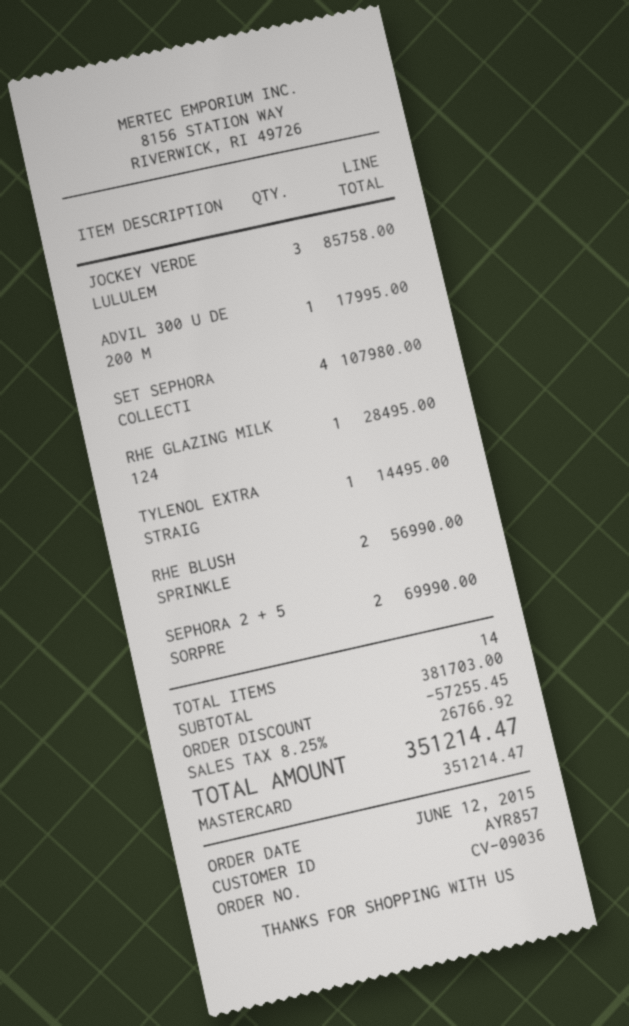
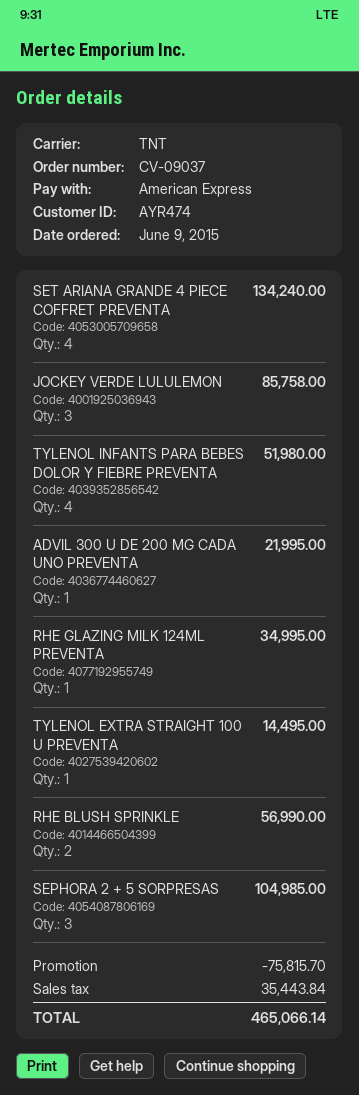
order number: CV-09036 -> CV-09037
order date: 2015-06-12 -> 2015-06-09
customer number: AYR857 -> AYR474
payment method: Mastercard -> American Express
ADVIL 300 U DE 200 M: 1 for 17995.00 -> 1 for 21995.00
SET SEPHORA COLLECTI: 4 for 107980.00 -> none
RHE GLAZING MILK 124: 1 for 28495.00 -> 1 for 34995.00
SEPHORA 2 + 5 SORPRE: 2 for 69990.00 -> 3 for 104985.00
SET ARIANA GRANDE 4 PIECE COFFRET PREVENTA: none -> 4 for 134240.00
TYLENOL INFANTS PARA BEBES DOLOR Y FIEBRE PREVENTA: none -> 4 for 51980.00
discount: 57255.45 -> 75815.70
tax: 26766.92 -> 35443.84
total: 351214.47 -> 465066.14

